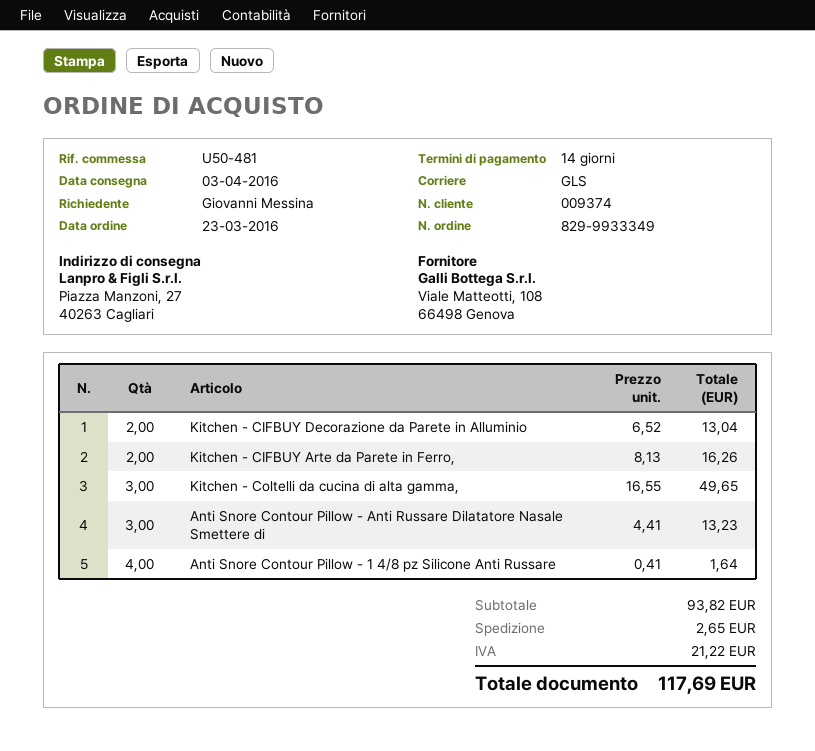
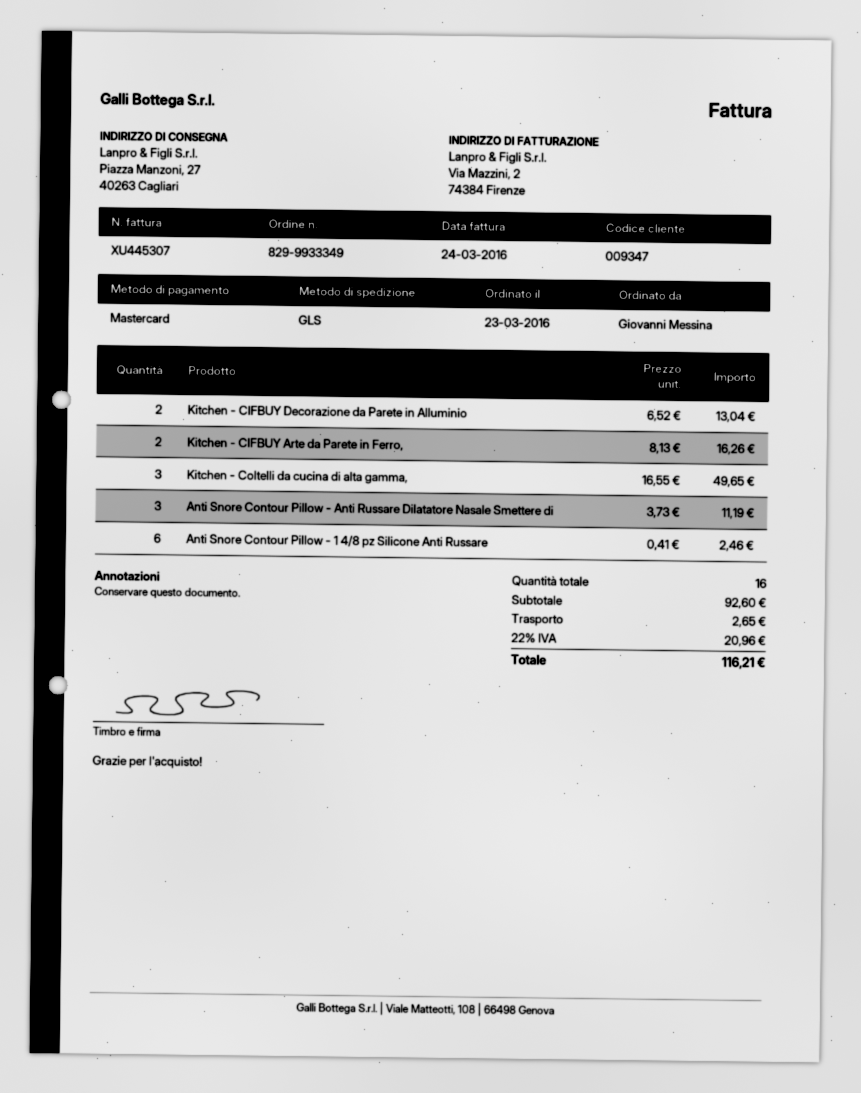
customer number: 009374 -> 009347
Anti Snore Contour Pillow - Anti Russare Dilatatore Nasale Smettere di: 3 x 4.41 = 13.23 -> 3 x 3.73 = 11.19
Anti Snore Contour Pillow - 1 4/8 pz Silicone Anti Russare: 4 x 0.41 = 1.64 -> 6 x 0.41 = 2.46
subtotal: 93.82 -> 92.60
tax: 21.22 -> 20.96
total: 117.69 -> 116.21

